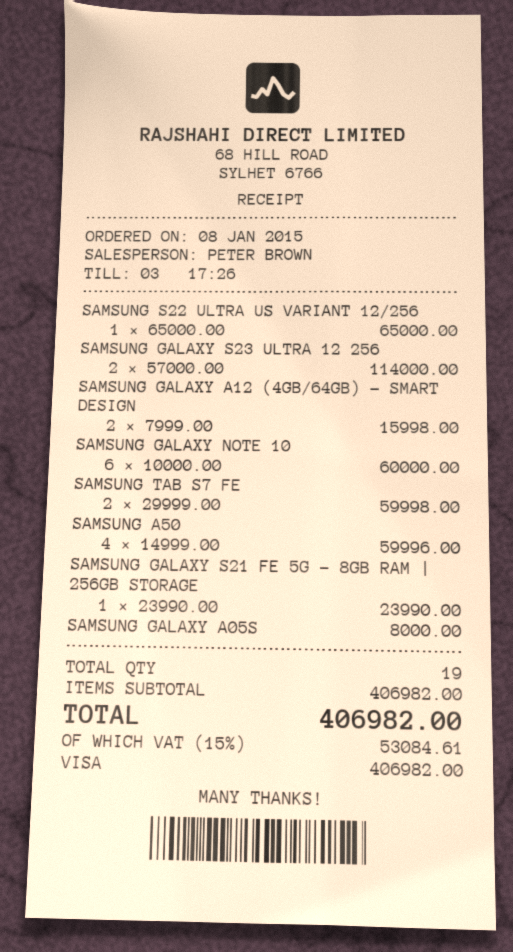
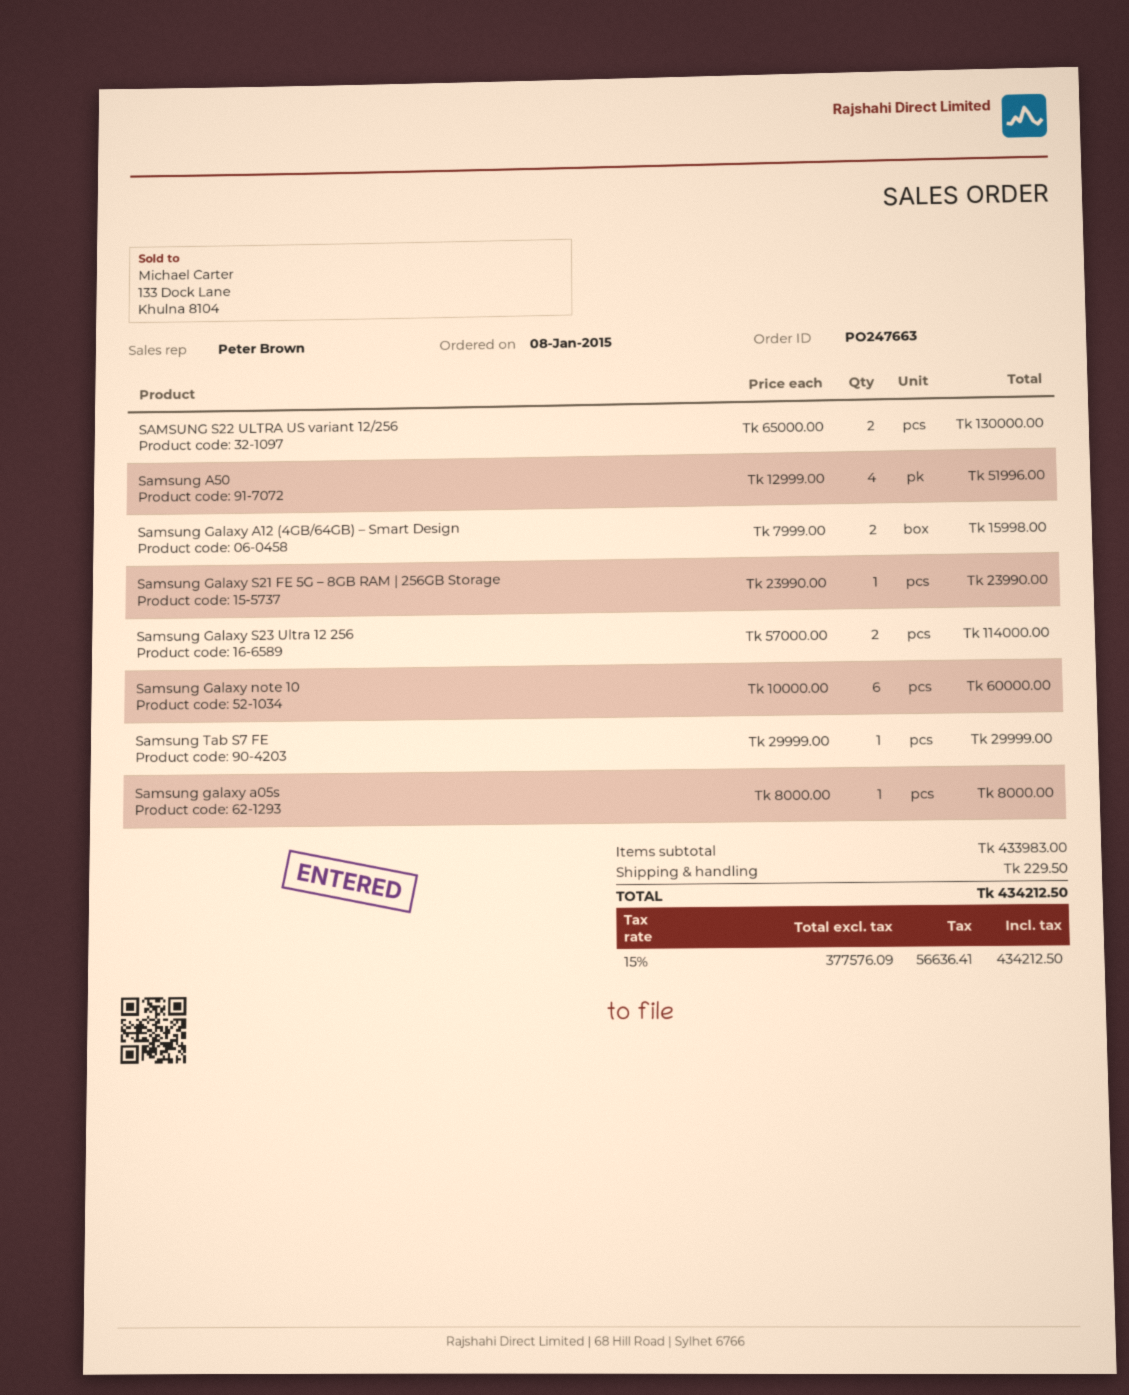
SAMSUNG S22 ULTRA US VARIANT 12/256: 1 x 65000.00 = 65000.00 -> 2 x 65000.00 = 130000.00
SAMSUNG TAB S7 FE: 2 x 29999.00 = 59998.00 -> 1 x 29999.00 = 29999.00
SAMSUNG A50: 4 x 14999.00 = 59996.00 -> 4 x 12999.00 = 51996.00
subtotal: 406982.00 -> 433983.00
shipping: none -> 229.50
tax: 15% = 53084.61 -> 15% = 56636.41
total: 406982.00 -> 434212.50

